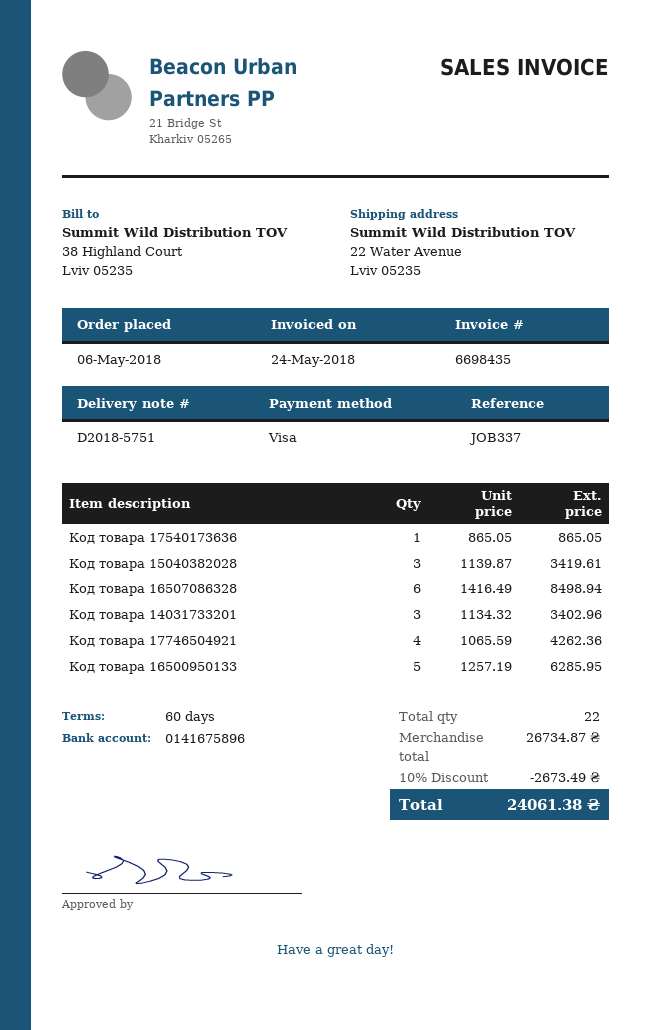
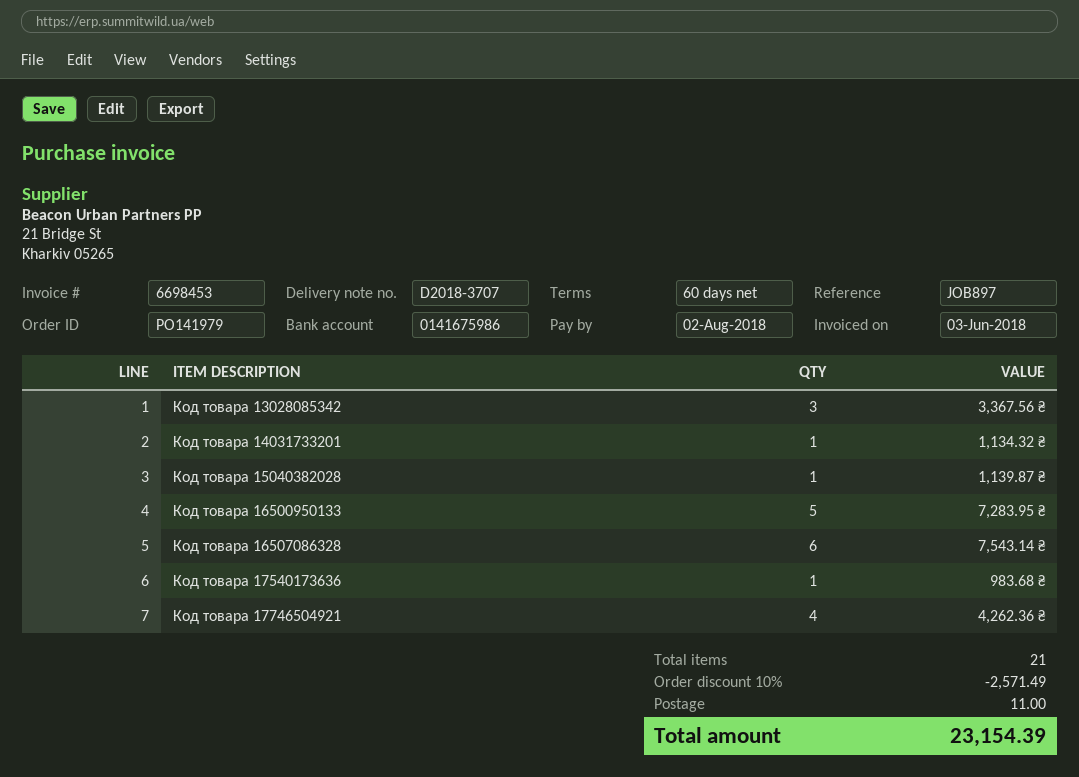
delivery note number: D2018-5751 -> D2018-3707
invoice number: 6698435 -> 6698453
invoice date: 2018-05-24 -> 2018-06-03
reference: JOB337 -> JOB897
bank account: 0141675896 -> 0141675986
Код товара 17540173636: 1 for 865.05 -> 1 for 983.68
Код товара 15040382028: 3 for 3419.61 -> 1 for 1139.87
Код товара 16507086328: 6 for 8498.94 -> 6 for 7543.14
Код товара 14031733201: 3 for 3402.96 -> 1 for 1134.32
Код товара 16500950133: 5 for 6285.95 -> 5 for 7283.95
Код товара 13028085342: none -> 3 for 3367.56
total quantity: 22 -> 21
discount: 10% = 2673.49 -> 10% = 2571.49
shipping: none -> 11.00
total: 24061.38 -> 23154.39

